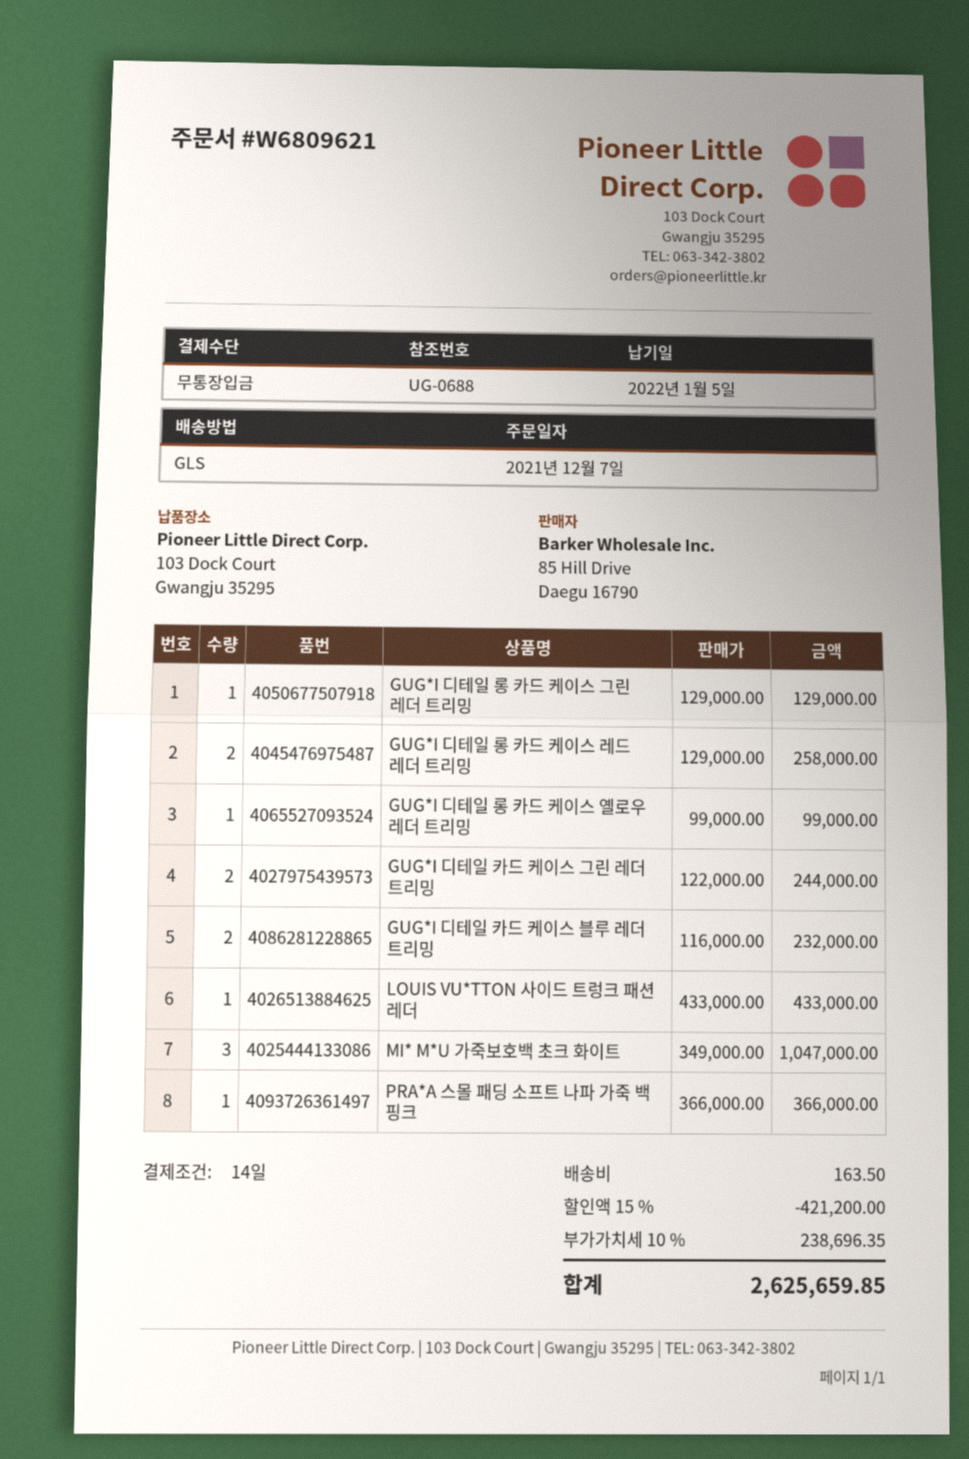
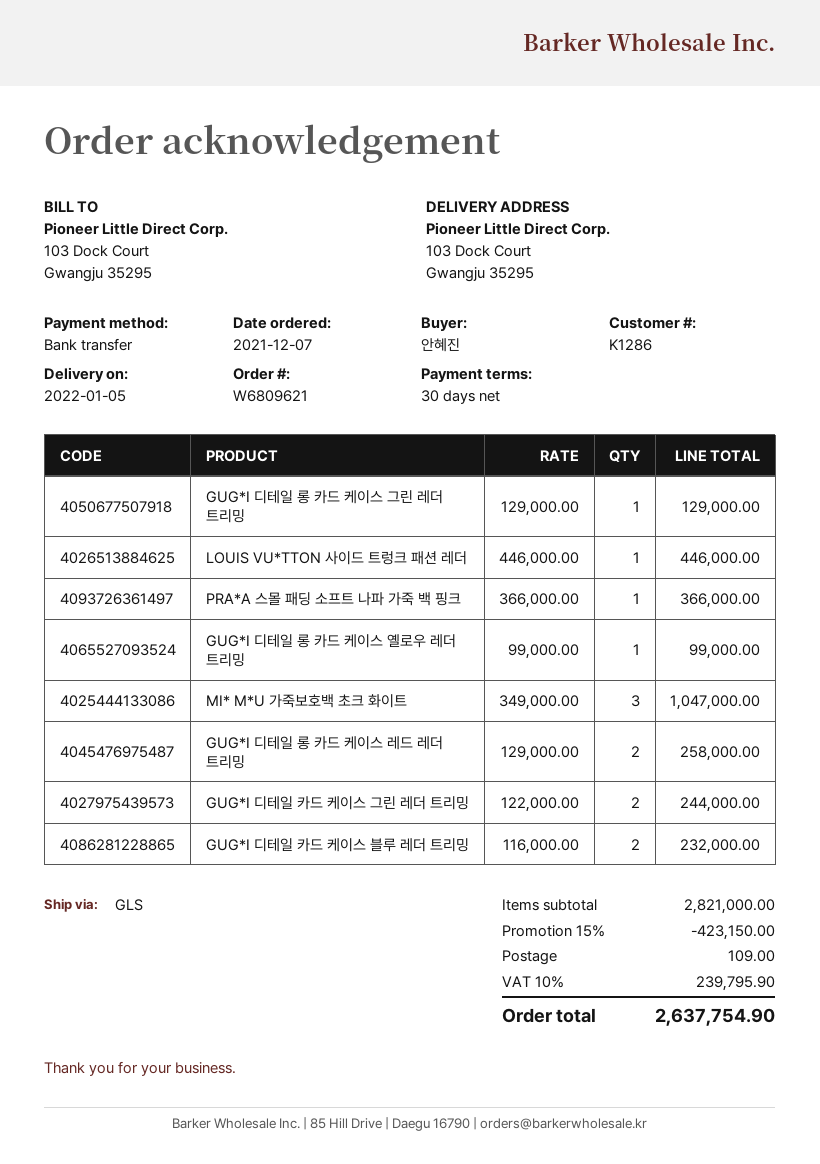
payment terms: 14 days -> 30 days
LOUIS VU*TTON 사이드 트렁크 패션 레더: 1 x 433000.00 = 433000.00 -> 1 x 446000.00 = 446000.00
discount: 15% = 421200.00 -> 15% = 423150.00
shipping: 163.50 -> 109.00
tax: 10% = 238696.35 -> 10% = 239795.90
total: 2625659.85 -> 2637754.90

